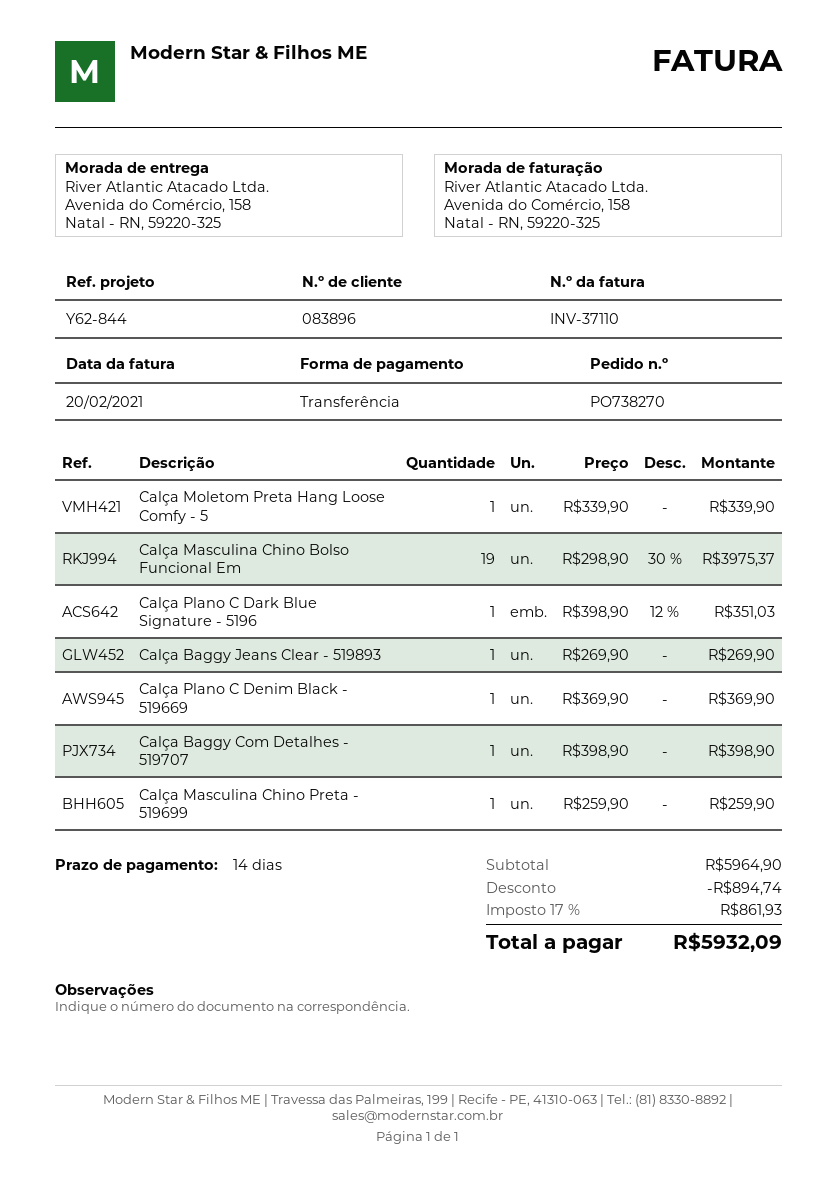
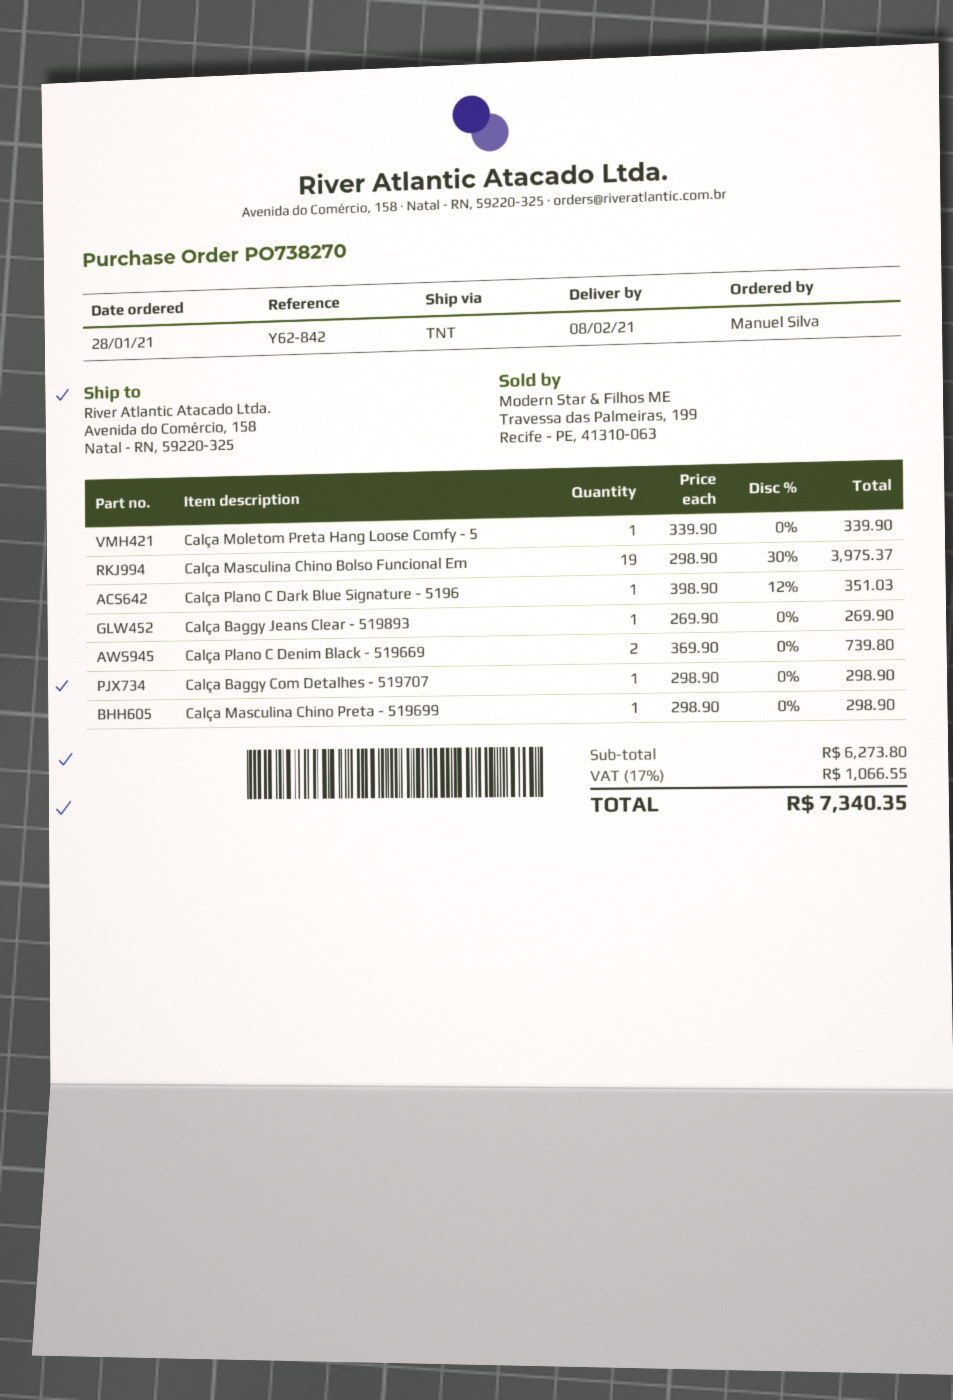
reference: Y62-844 -> Y62-842
Calça Plano C Denim Black - 519669: 1 x 369.90 = 369.90 -> 2 x 369.90 = 739.80
Calça Baggy Com Detalhes - 519707: 1 x 398.90 = 398.90 -> 1 x 298.90 = 298.90
Calça Masculina Chino Preta - 519699: 1 x 259.90 = 259.90 -> 1 x 298.90 = 298.90
subtotal: 5964.90 -> 6273.80
discount: 894.74 -> none
tax: 17% = 861.93 -> 17% = 1066.55
total: 5932.09 -> 7340.35

